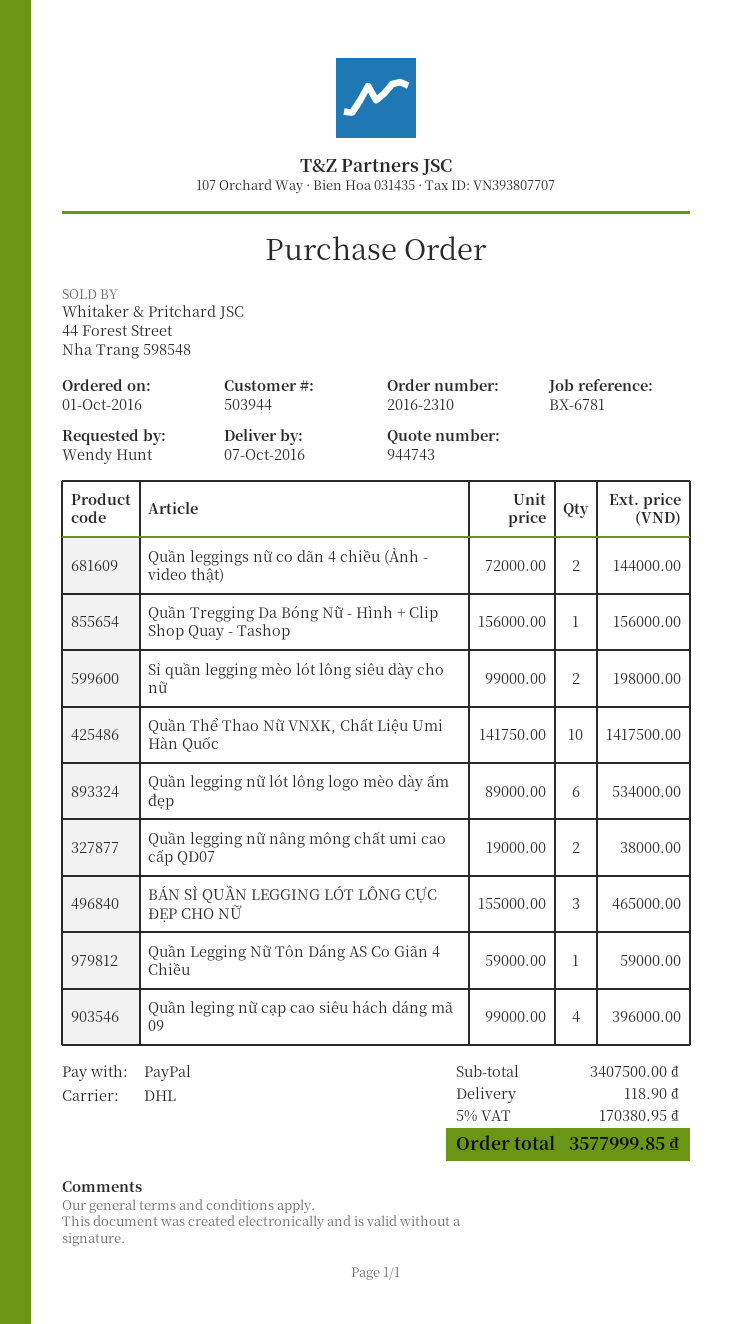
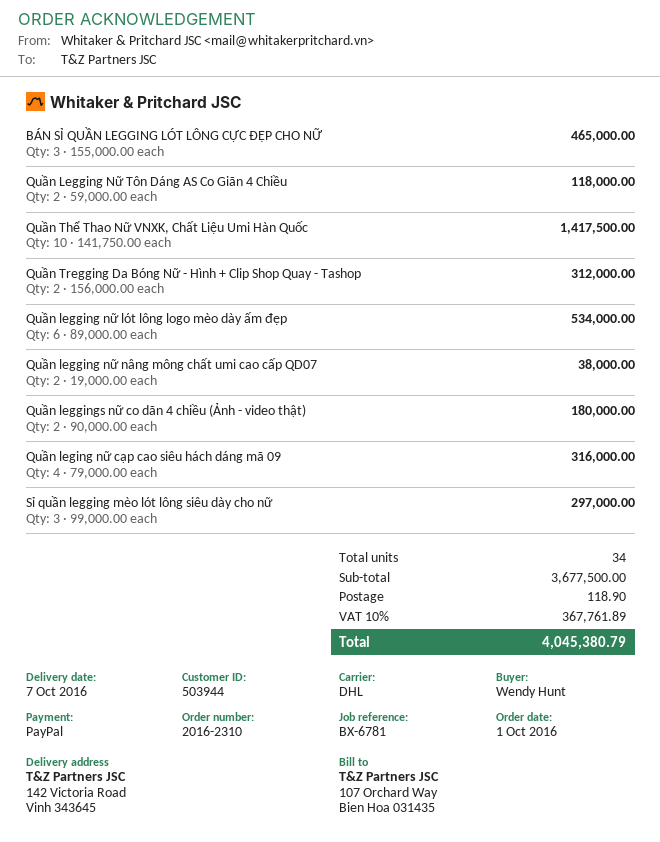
Quần leggings nữ co dãn 4 chiều (Ảnh - video thật): 2 x 72000.00 = 144000.00 -> 2 x 90000.00 = 180000.00
Quần Tregging Da Bóng Nữ - Hình + Clip Shop Quay - Tashop: 1 x 156000.00 = 156000.00 -> 2 x 156000.00 = 312000.00
Sỉ quần legging mèo lót lông siêu dày cho nữ: 2 x 99000.00 = 198000.00 -> 3 x 99000.00 = 297000.00
Quần Legging Nữ Tôn Dáng AS Co Giãn 4 Chiều: 1 x 59000.00 = 59000.00 -> 2 x 59000.00 = 118000.00
Quần leging nữ cạp cao siêu hách dáng mã 09: 4 x 99000.00 = 396000.00 -> 4 x 79000.00 = 316000.00
subtotal: 3407500.00 -> 3677500.00
tax: 5% = 170380.95 -> 10% = 367761.89
total: 3577999.85 -> 4045380.79

